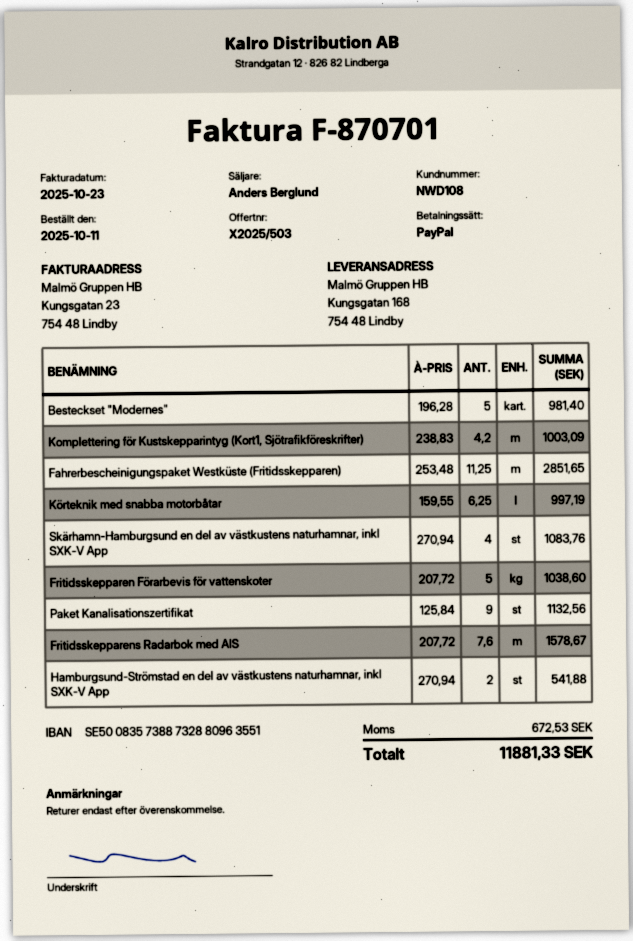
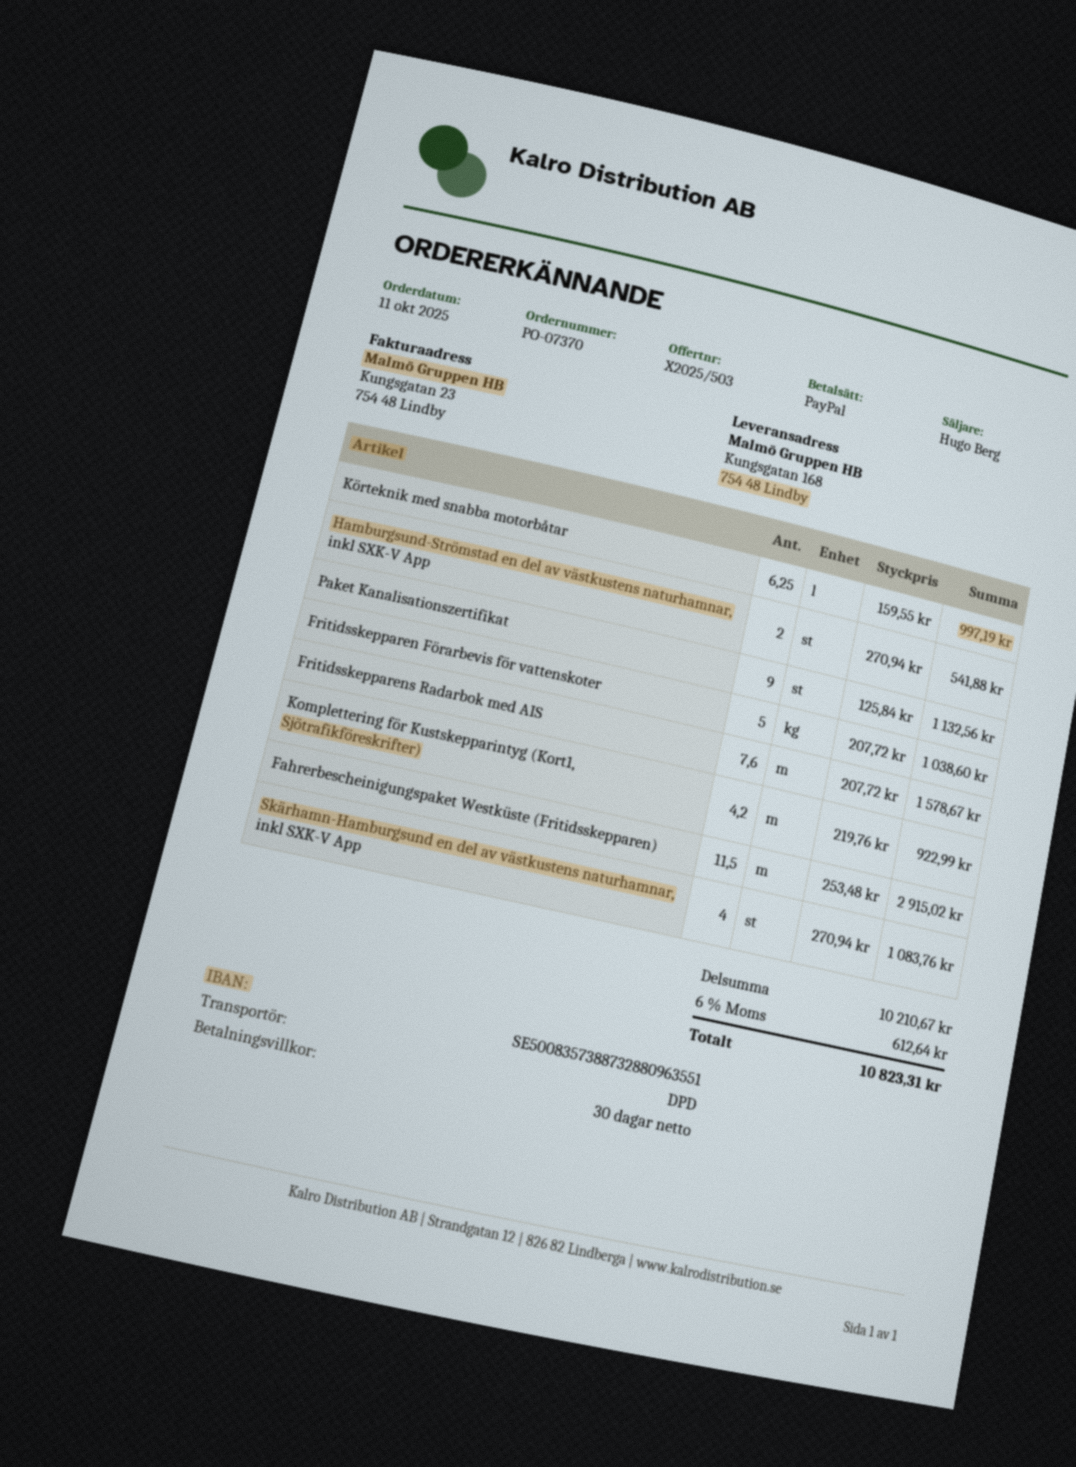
sales rep: Anders Berglund -> Hugo Berg
Besteckset "Modernes": 5 x 196.28 = 981.40 -> none
Komplettering för Kustskepparintyg (Kort1, Sjötrafikföreskrifter): 4.2 x 238.83 = 1003.09 -> 4.2 x 219.76 = 922.99
Fahrerbescheinigungspaket Westküste (Fritidsskepparen): 11.25 x 253.48 = 2851.65 -> 11.5 x 253.48 = 2915.02
tax: 672.53 -> 612.64
total: 11881.33 -> 10823.31

